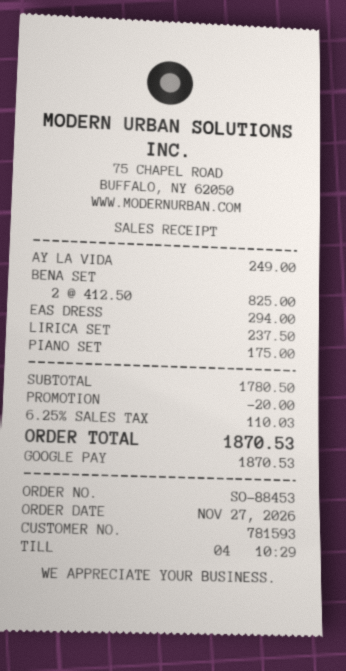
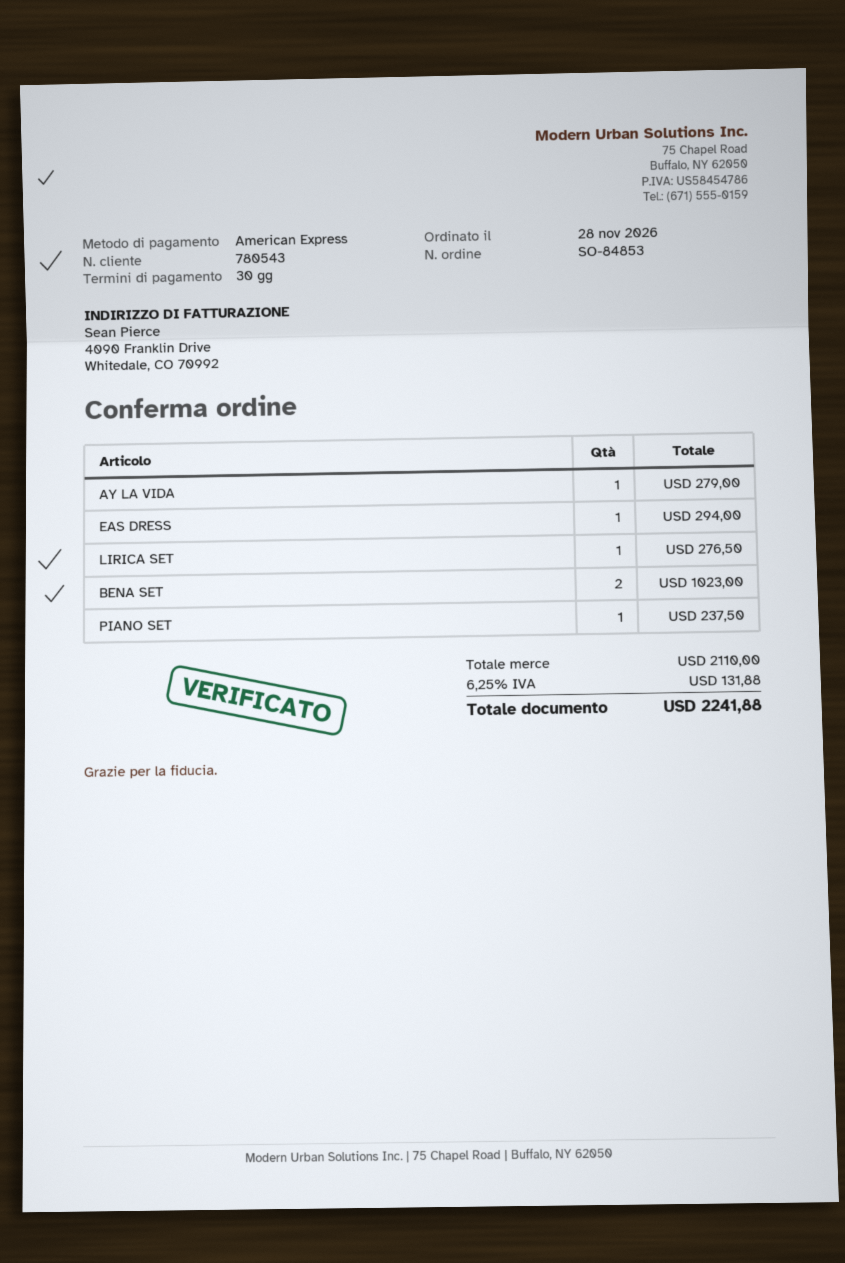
order number: SO-88453 -> SO-84853
order date: 2026-11-27 -> 2026-11-28
customer number: 781593 -> 780543
payment method: Google Pay -> American Express
AY LA VIDA: 1 for 249.00 -> 1 for 279.00
BENA SET: 2 for 825.00 -> 2 for 1023.00
LIRICA SET: 1 for 237.50 -> 1 for 276.50
PIANO SET: 1 for 175.00 -> 1 for 237.50
subtotal: 1780.50 -> 2110.00
discount: 20.00 -> none
tax: 6.25% = 110.03 -> 6.25% = 131.88
total: 1870.53 -> 2241.88

